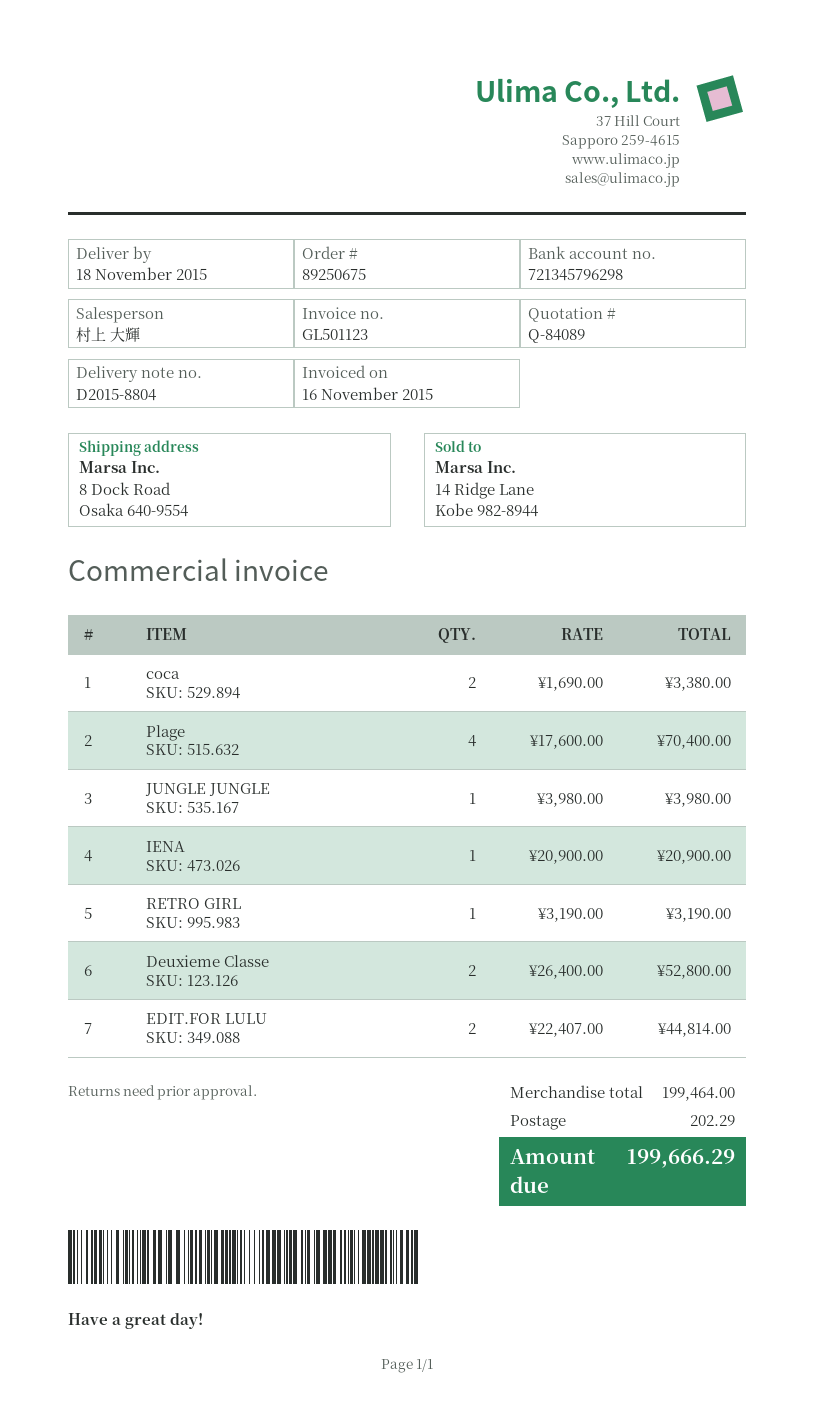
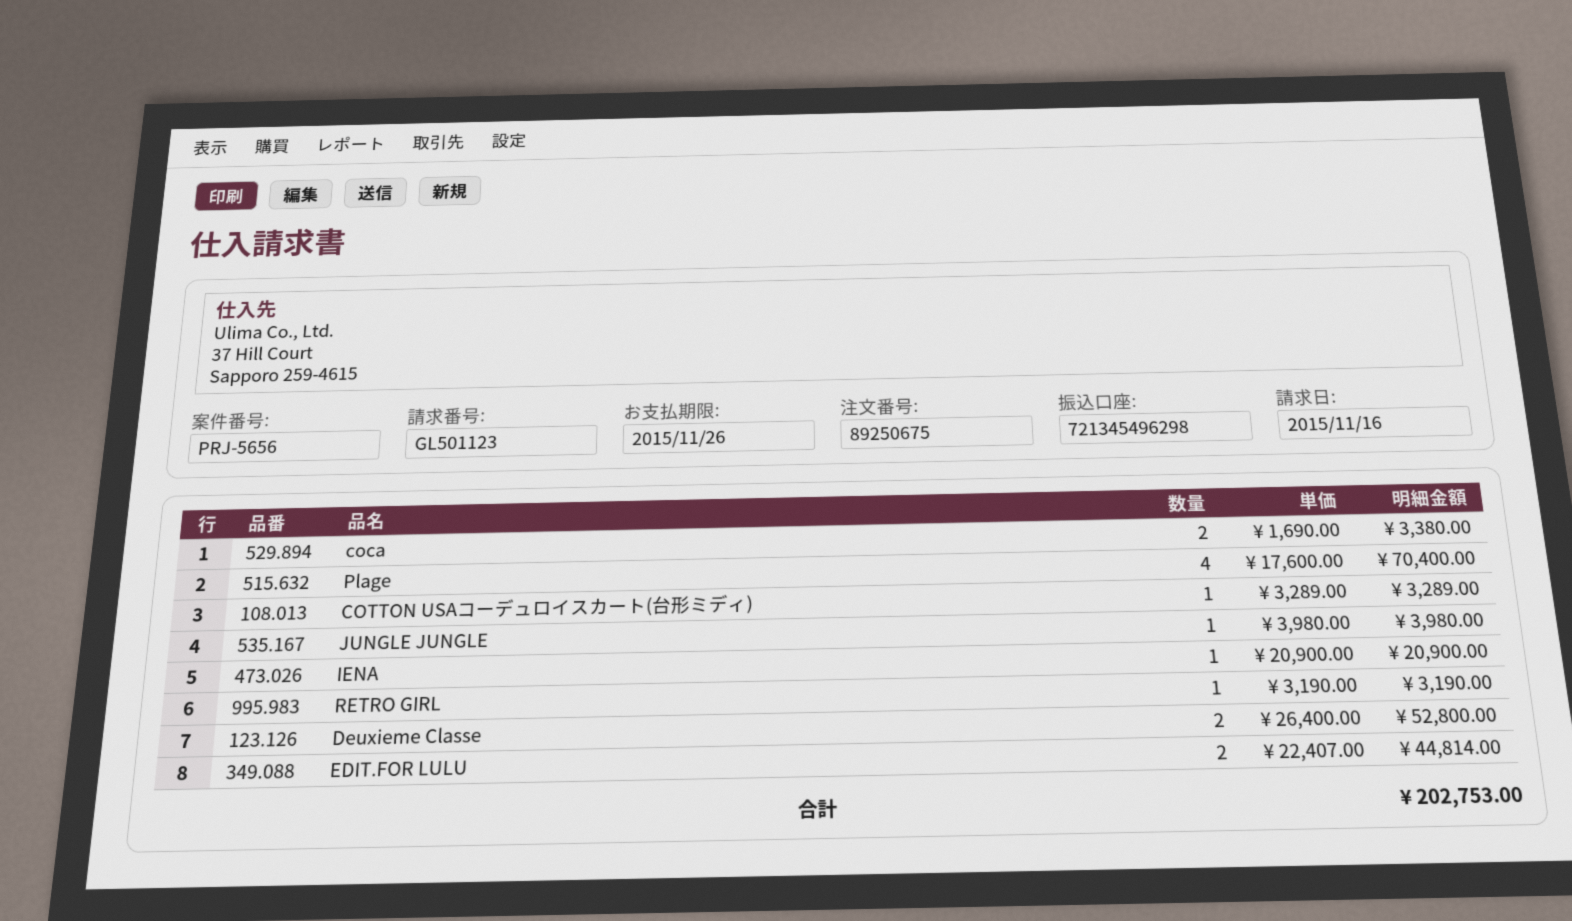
bank account: 721345796298 -> 721345496298
COTTON USAコーデュロイスカート(台形ミディ): none -> 1 x 3289.00 = 3289.00
shipping: 202.29 -> none
total: 199666.29 -> 202753.00

